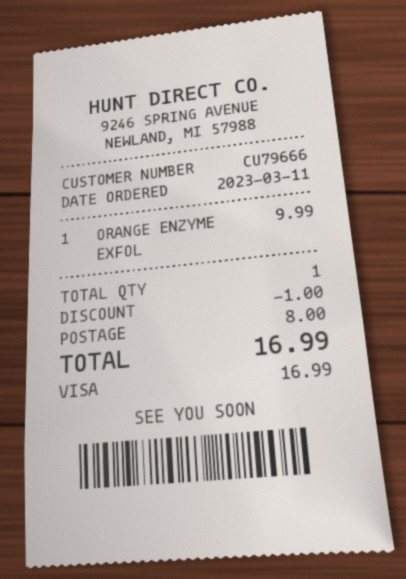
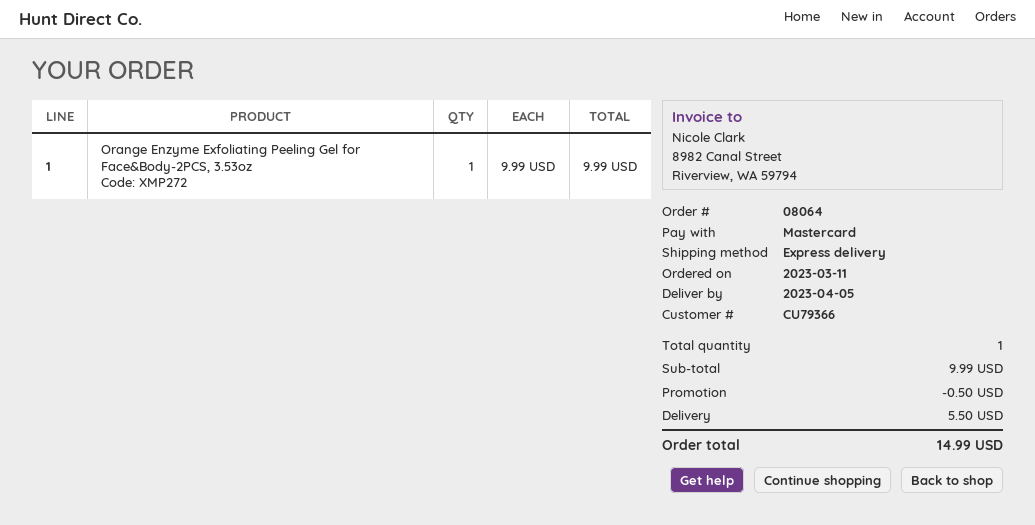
customer number: CU79666 -> CU79366
payment method: Visa -> Mastercard
discount: 1.00 -> 0.50
shipping: 8.00 -> 5.50
total: 16.99 -> 14.99

